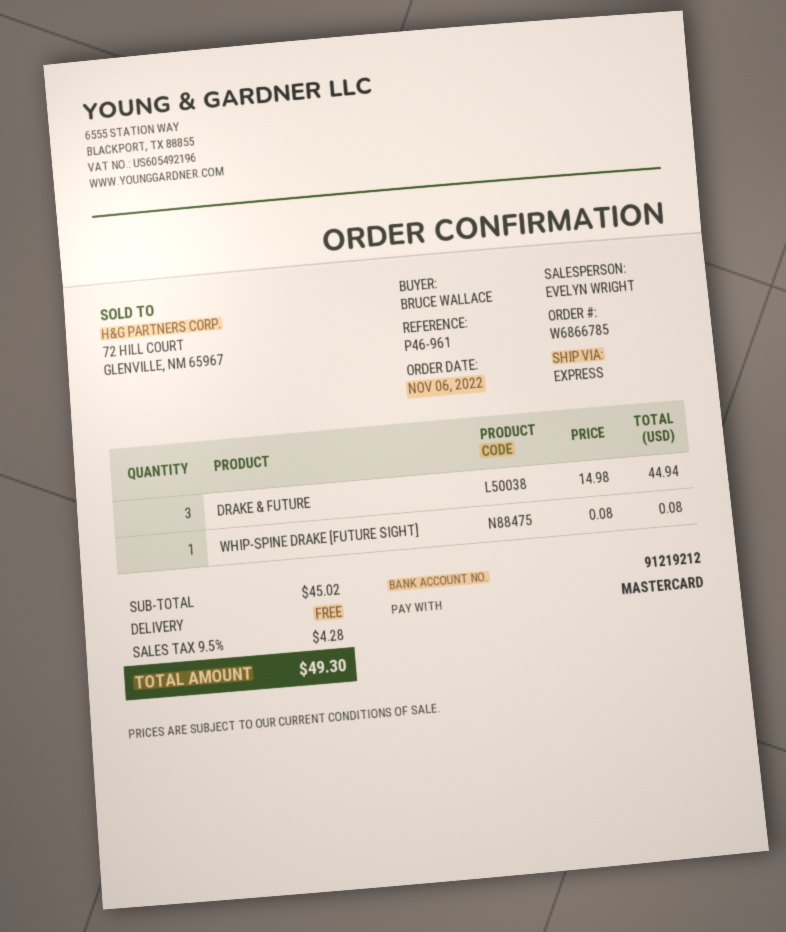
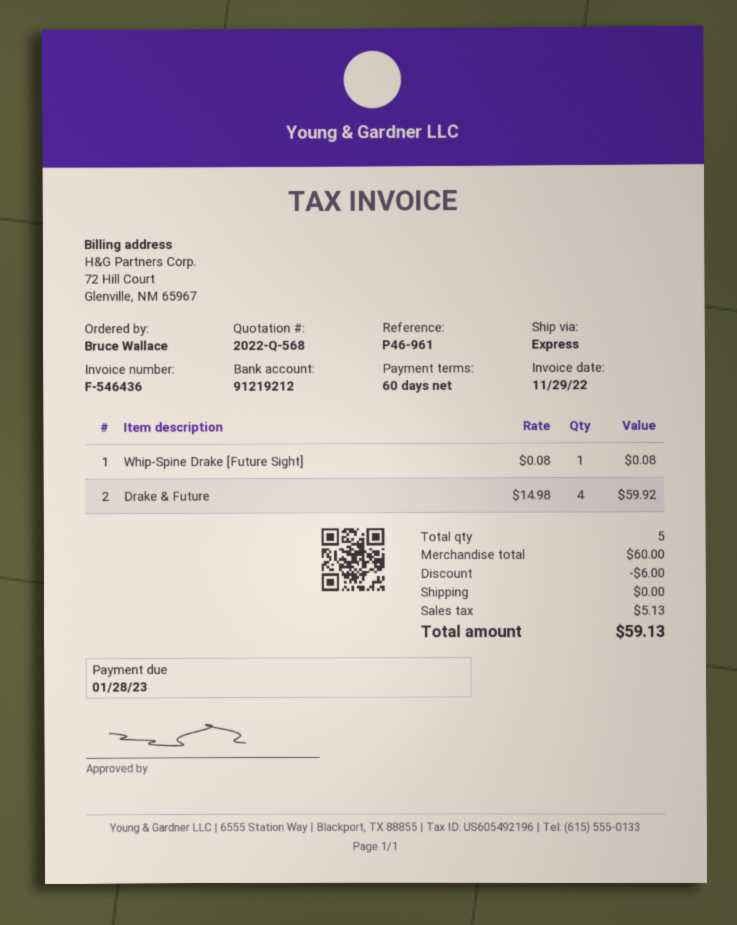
DRAKE & FUTURE: 3 x 14.98 = 44.94 -> 4 x 14.98 = 59.92
subtotal: 45.02 -> 60.00
discount: none -> 6.00
tax: 4.28 -> 5.13
total: 49.30 -> 59.13

